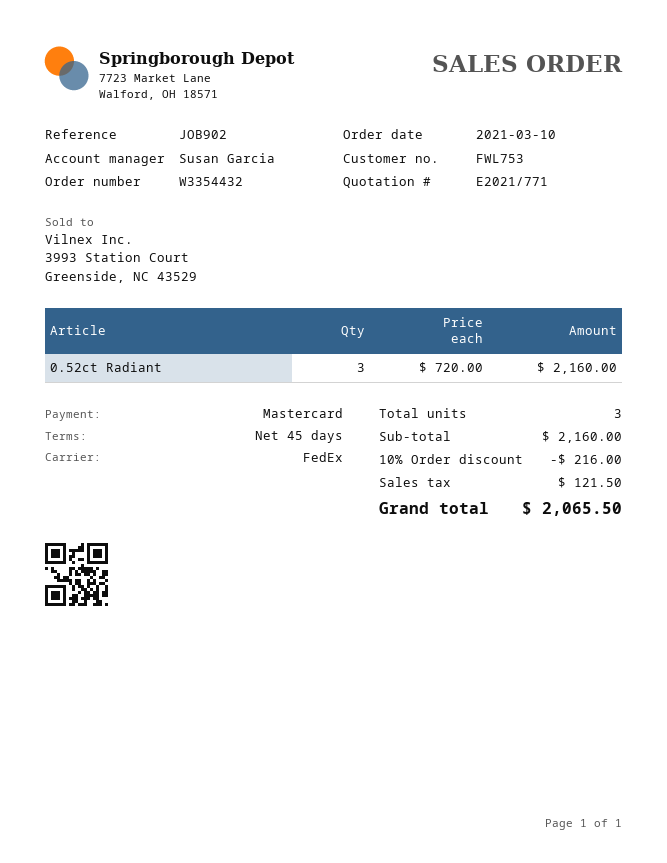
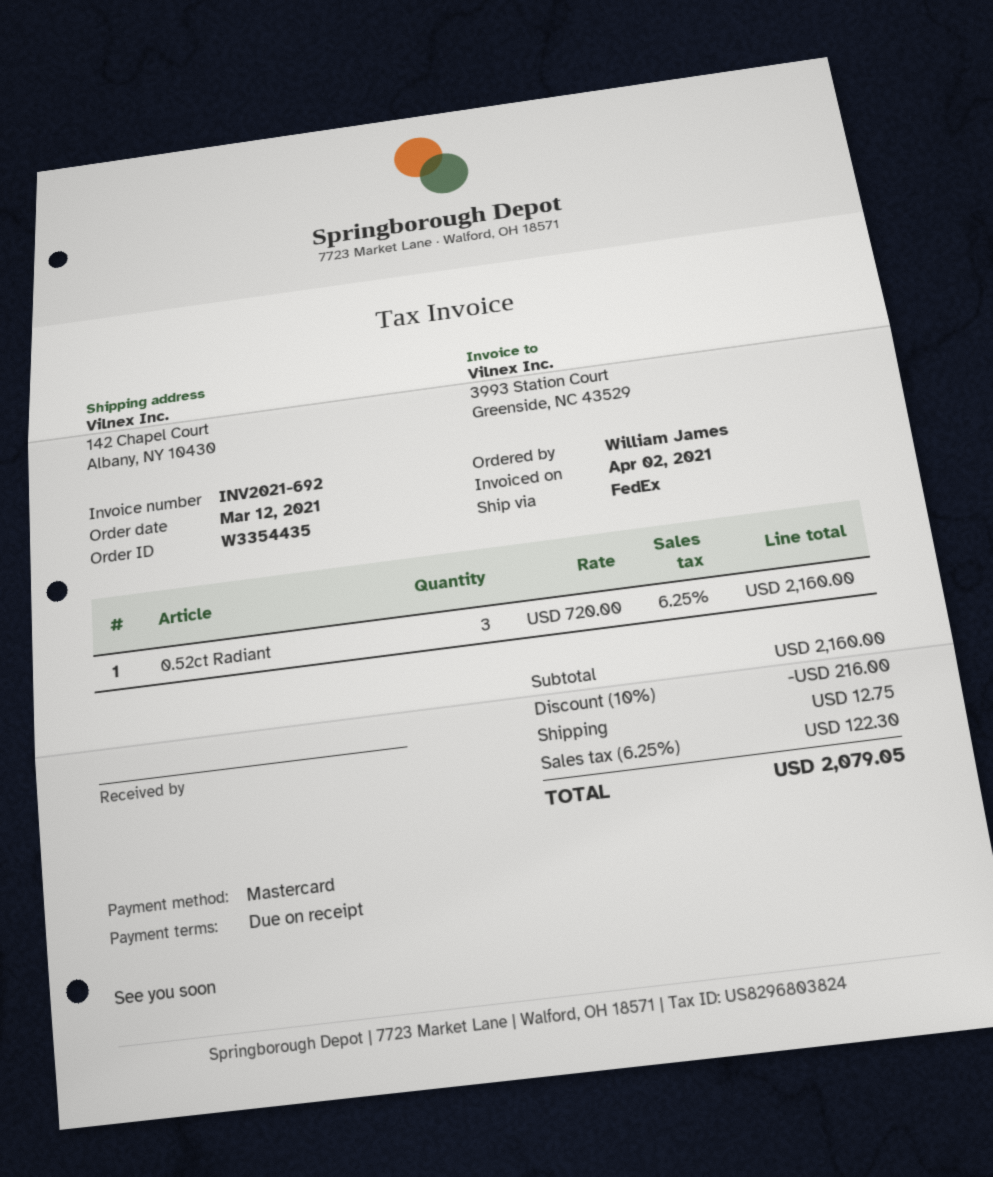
order number: W3354432 -> W3354435
order date: 2021-03-10 -> 2021-03-12
payment terms: 45 days -> on receipt
shipping: none -> 12.75
tax: 121.50 -> 122.30
total: 2065.50 -> 2079.05

